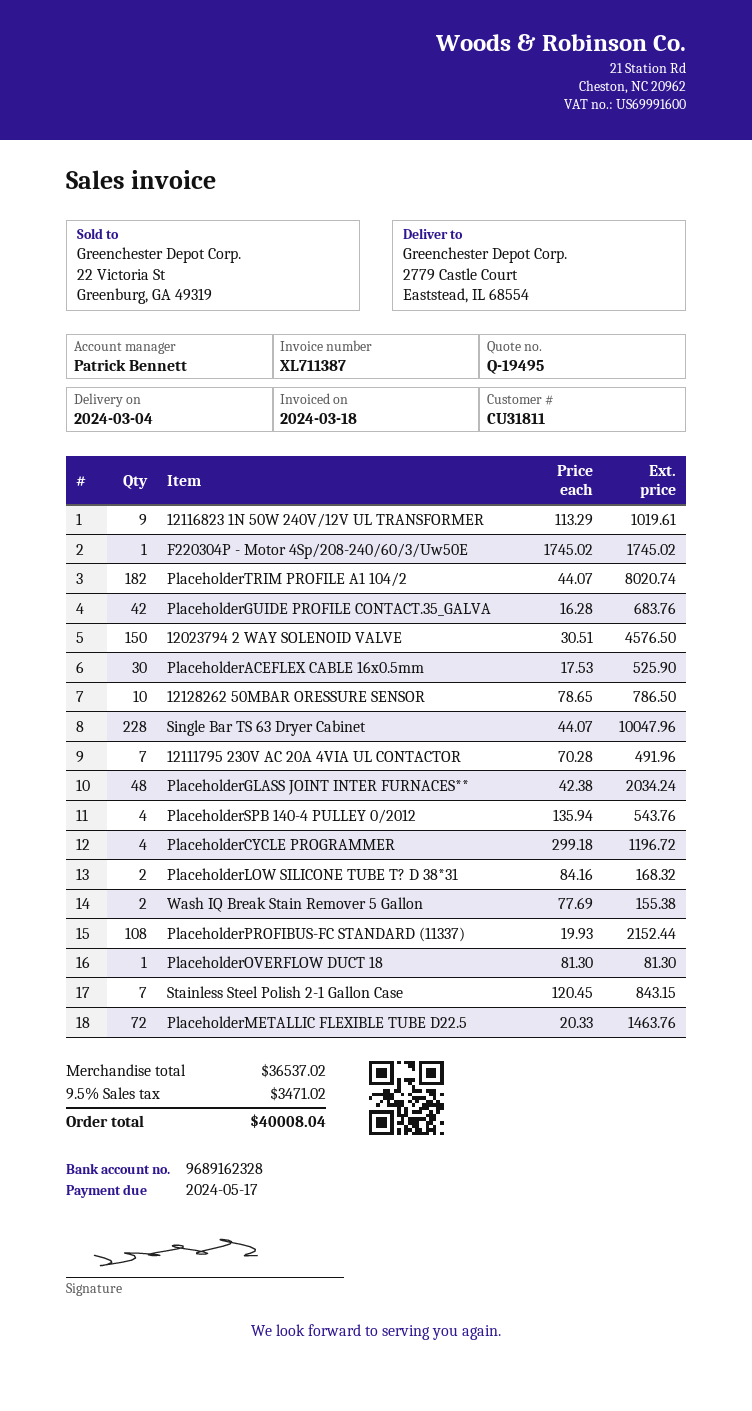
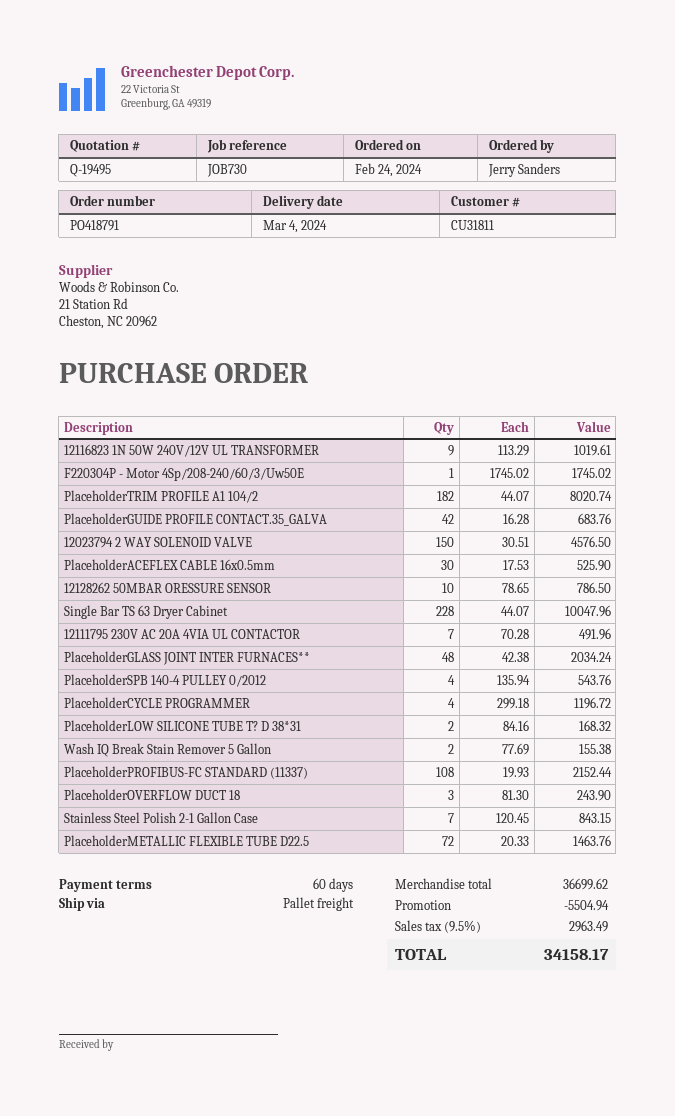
PlaceholderOVERFLOW DUCT 18: 1 x 81.30 = 81.30 -> 3 x 81.30 = 243.90
subtotal: 36537.02 -> 36699.62
discount: none -> 5504.94
tax: 9.5% = 3471.02 -> 9.5% = 2963.49
total: 40008.04 -> 34158.17

